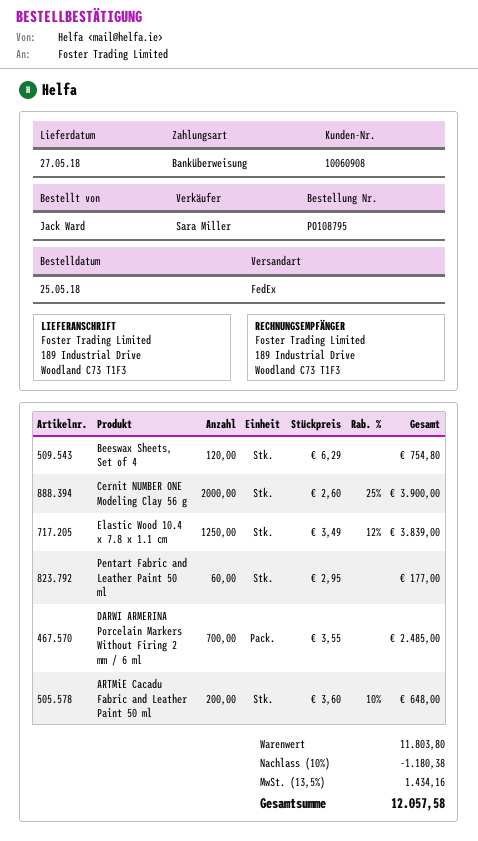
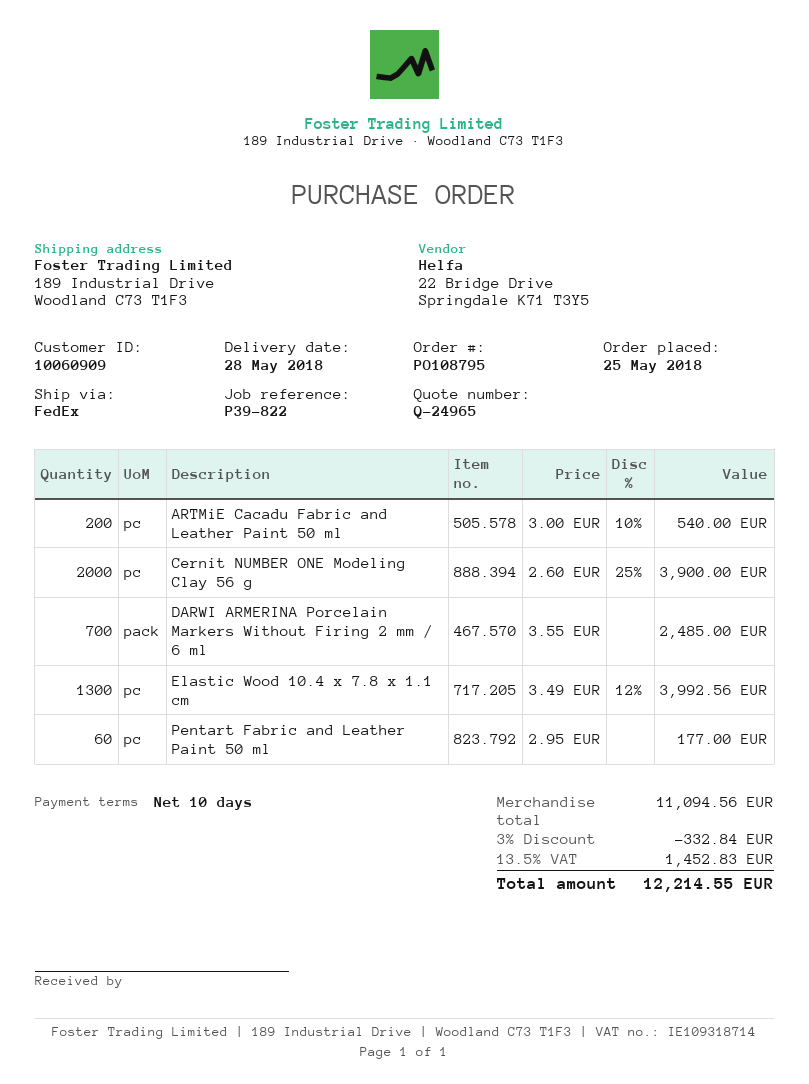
delivery date: 2018-05-27 -> 2018-05-28
customer number: 10060908 -> 10060909
Beeswax Sheets, Set of 4: 120 x 6.29 = 754.80 -> none
Elastic Wood 10.4 x 7.8 x 1.1 cm: 1250 x 3.49 - 12% = 3839.00 -> 1300 x 3.49 - 12% = 3992.56
ARTMiE Cacadu Fabric and Leather Paint 50 ml: 200 x 3.60 - 10% = 648.00 -> 200 x 3.00 - 10% = 540.00
subtotal: 11803.80 -> 11094.56
discount: 10% = 1180.38 -> 3% = 332.84
tax: 13.5% = 1434.16 -> 13.5% = 1452.83
total: 12057.58 -> 12214.55

